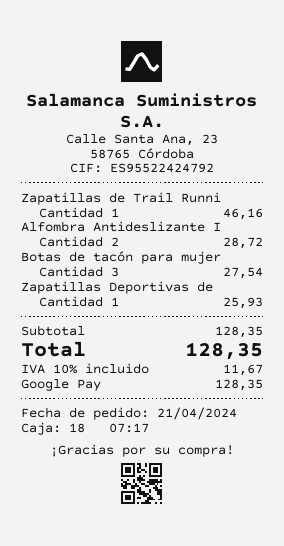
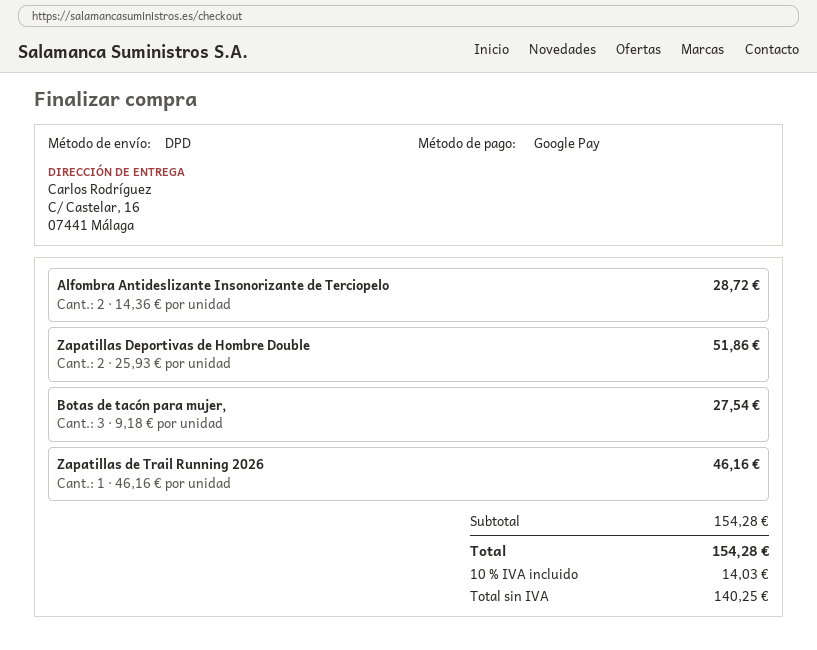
Zapatillas Deportivas de: 1 for 25.93 -> 2 for 51.86
subtotal: 128.35 -> 154.28
tax: 10% = 11.67 -> 10% = 14.03
total: 128.35 -> 154.28

